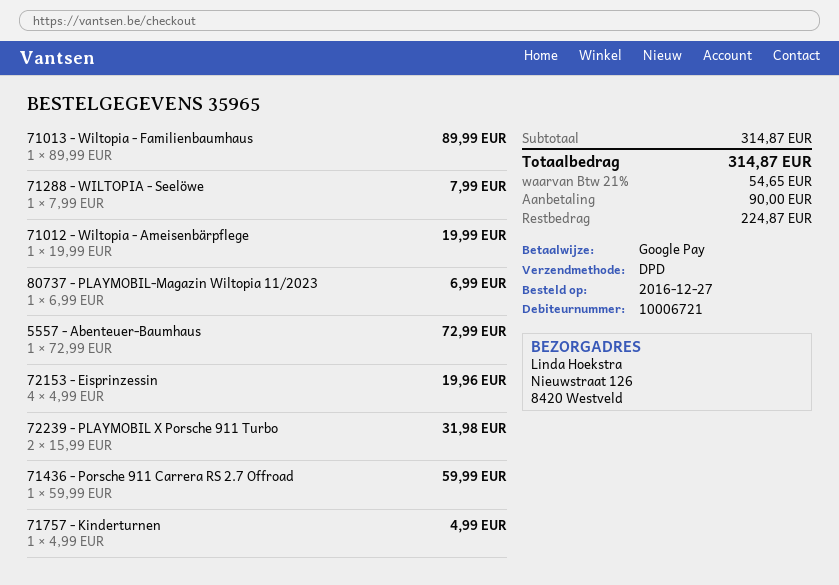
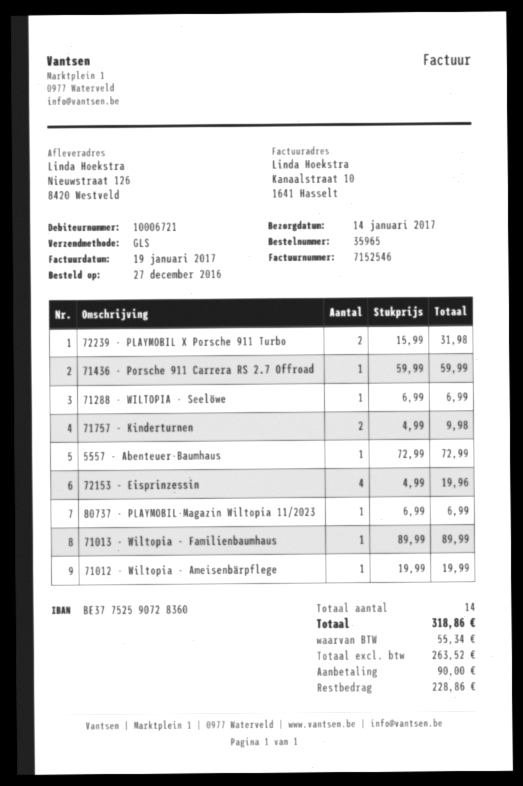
shipping method: DPD -> GLS
71288 - WILTOPIA - Seelöwe: 1 x 7.99 = 7.99 -> 1 x 6.99 = 6.99
71757 - Kinderturnen: 1 x 4.99 = 4.99 -> 2 x 4.99 = 9.98
tax: 54.65 -> 55.34
total: 314.87 -> 318.86
balance: 224.87 -> 228.86

